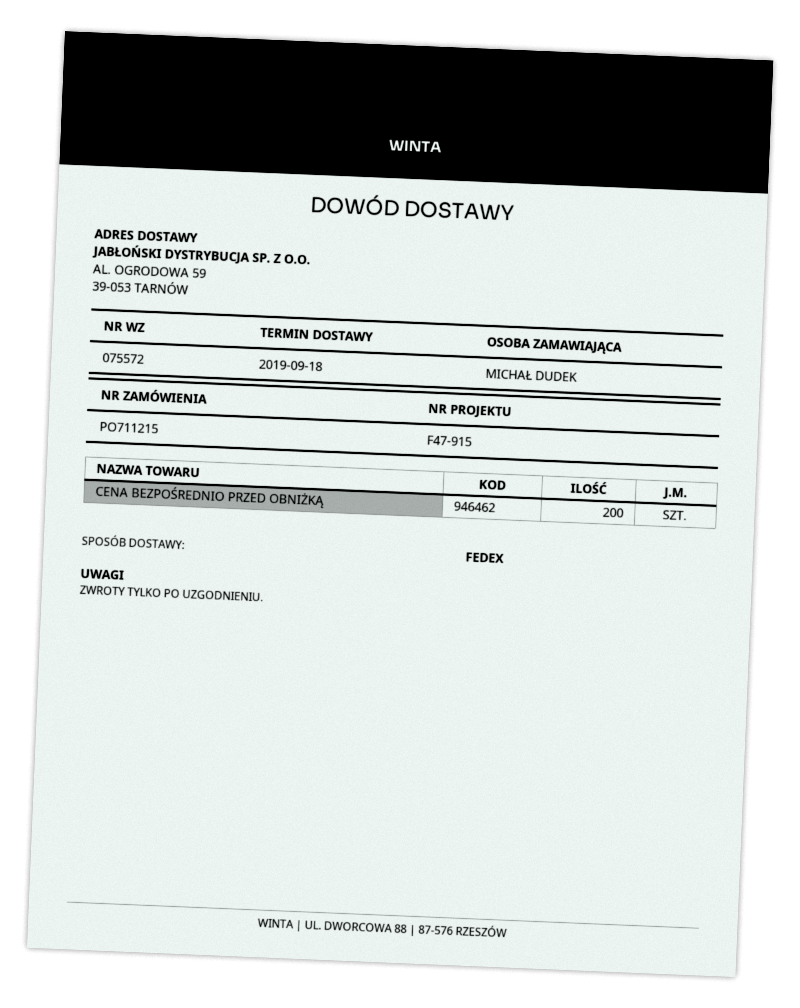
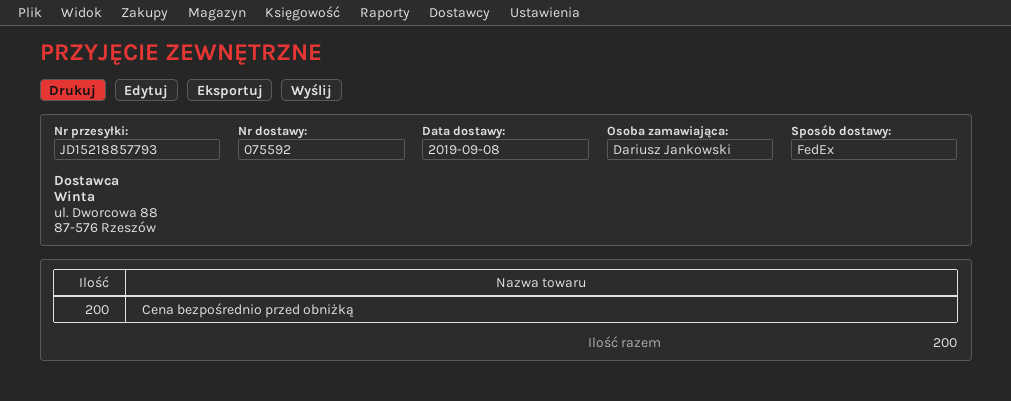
delivery note number: 075572 -> 075592
delivery date: 2019-09-18 -> 2019-09-08
ordered by: MICHAŁ DUDEK -> Dariusz Jankowski

